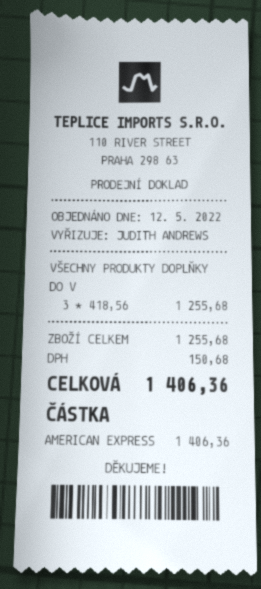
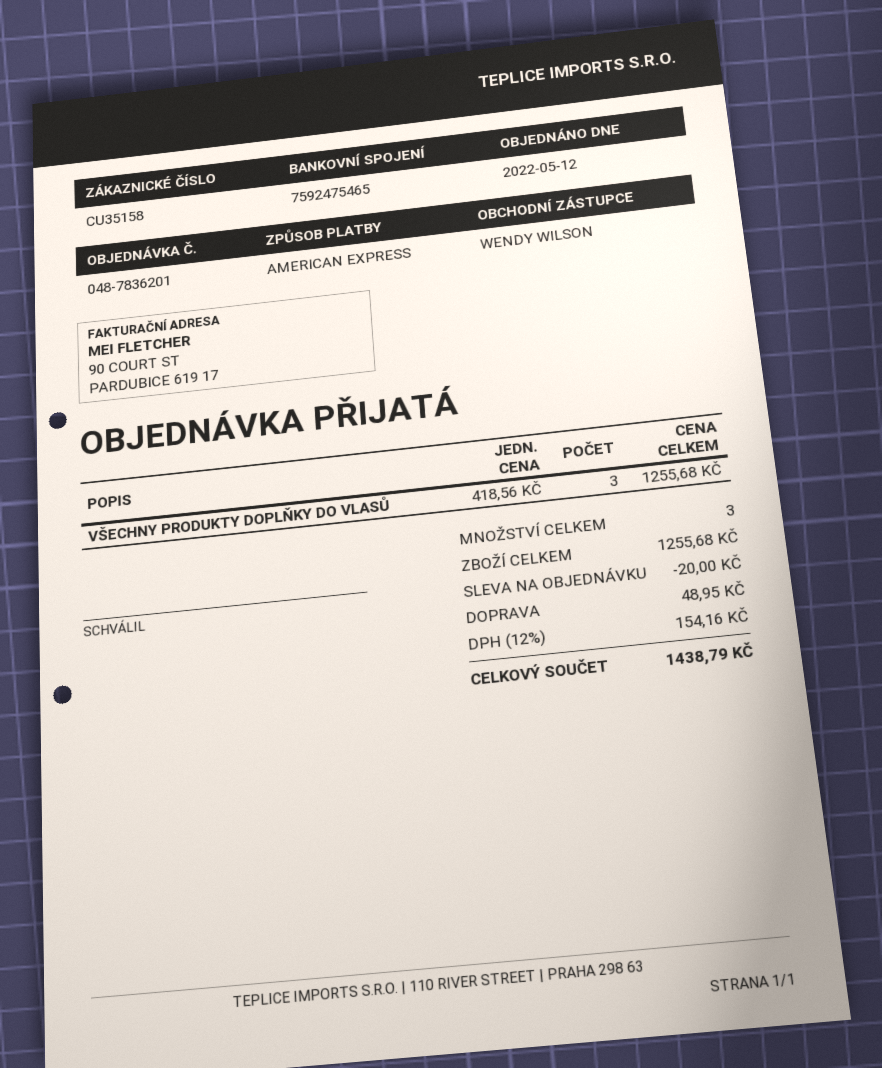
sales rep: JUDITH ANDREWS -> WENDY WILSON
discount: none -> 20.00
shipping: none -> 48.95
tax: 150.68 -> 154.16
total: 1406.36 -> 1438.79

